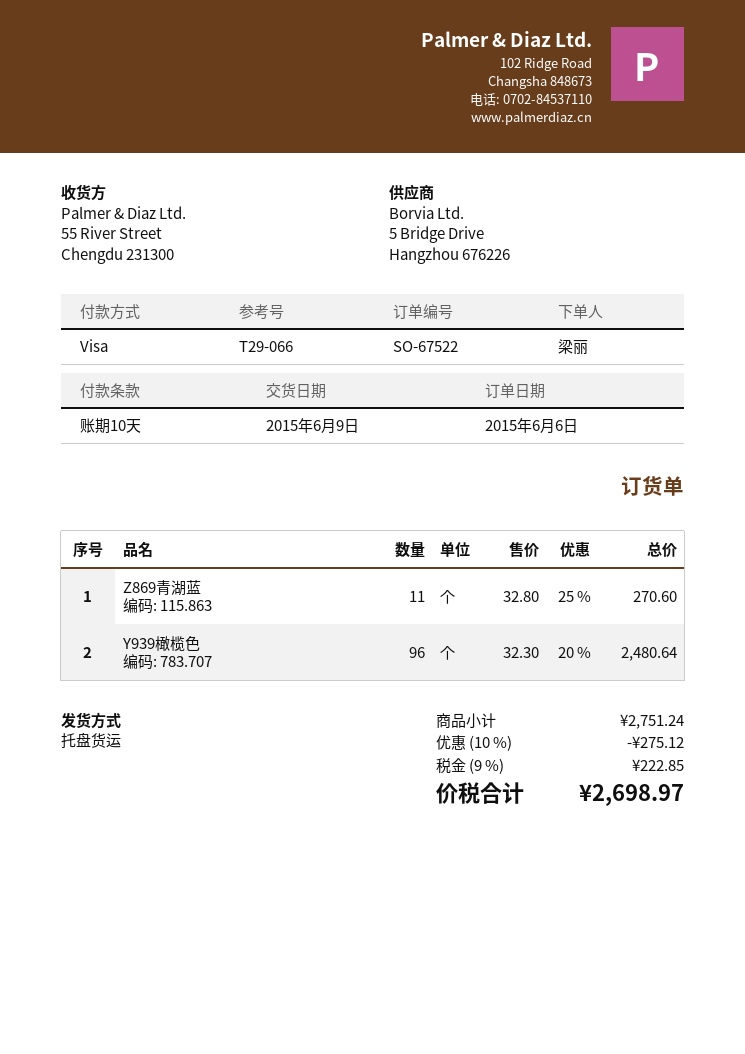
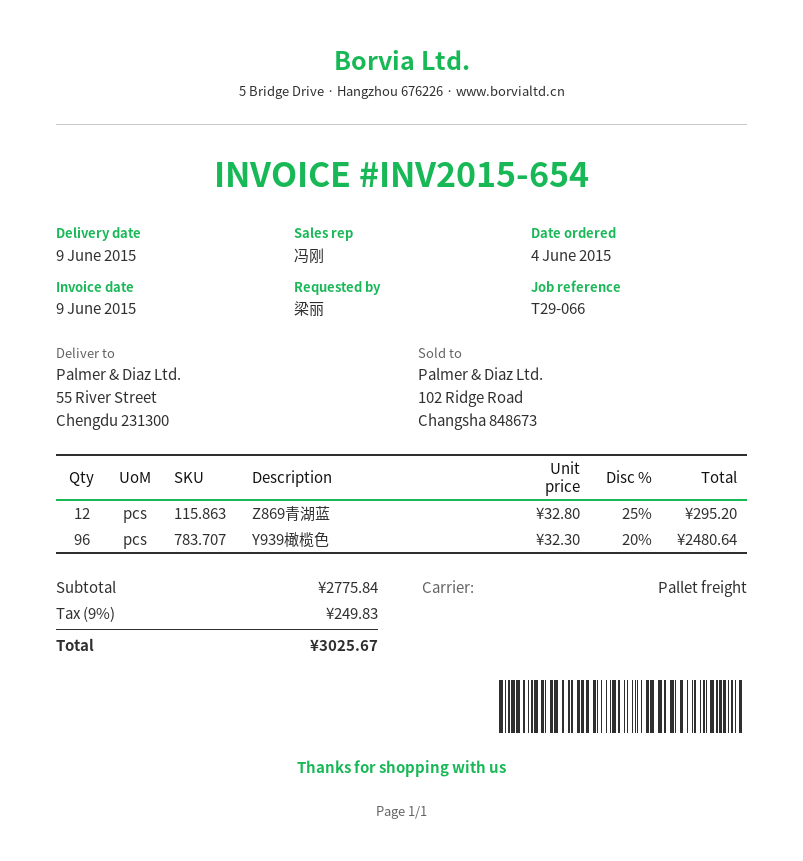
order date: 2015-06-06 -> 2015-06-04
Z869青湖蓝: 11 x 32.80 - 25% = 270.60 -> 12 x 32.80 - 25% = 295.20
subtotal: 2751.24 -> 2775.84
discount: 10% = 275.12 -> none
tax: 9% = 222.85 -> 9% = 249.83
total: 2698.97 -> 3025.67

